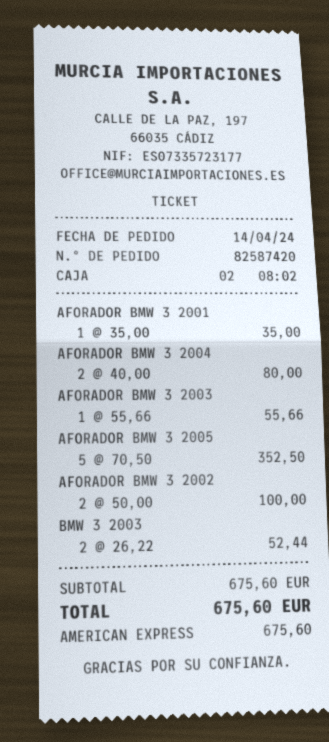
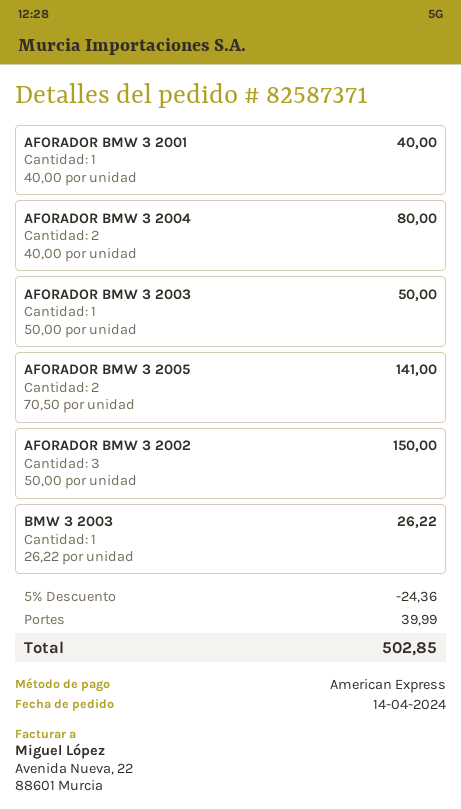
order number: 82587420 -> 82587371
AFORADOR BMW 3 2001: 1 x 35.00 = 35.00 -> 1 x 40.00 = 40.00
AFORADOR BMW 3 2003: 1 x 55.66 = 55.66 -> 1 x 50.00 = 50.00
AFORADOR BMW 3 2005: 5 x 70.50 = 352.50 -> 2 x 70.50 = 141.00
AFORADOR BMW 3 2002: 2 x 50.00 = 100.00 -> 3 x 50.00 = 150.00
BMW 3 2003: 2 x 26.22 = 52.44 -> 1 x 26.22 = 26.22
discount: none -> 5% = 24.36
shipping: none -> 39.99
total: 675.60 -> 502.85

